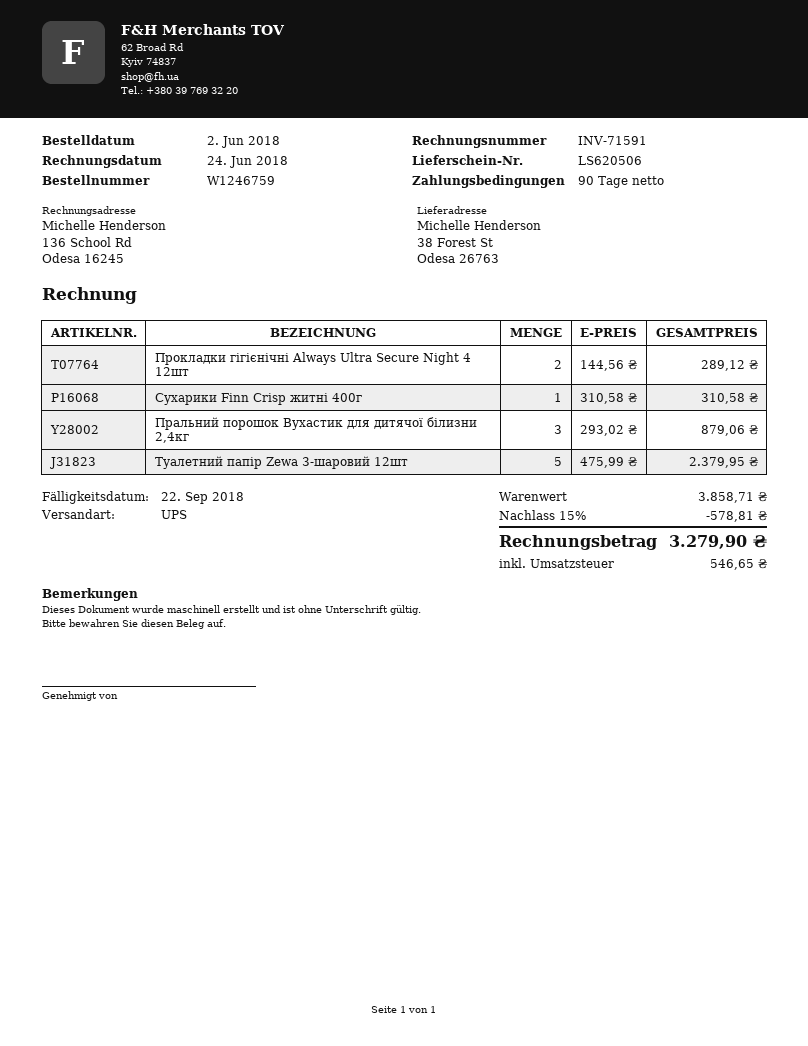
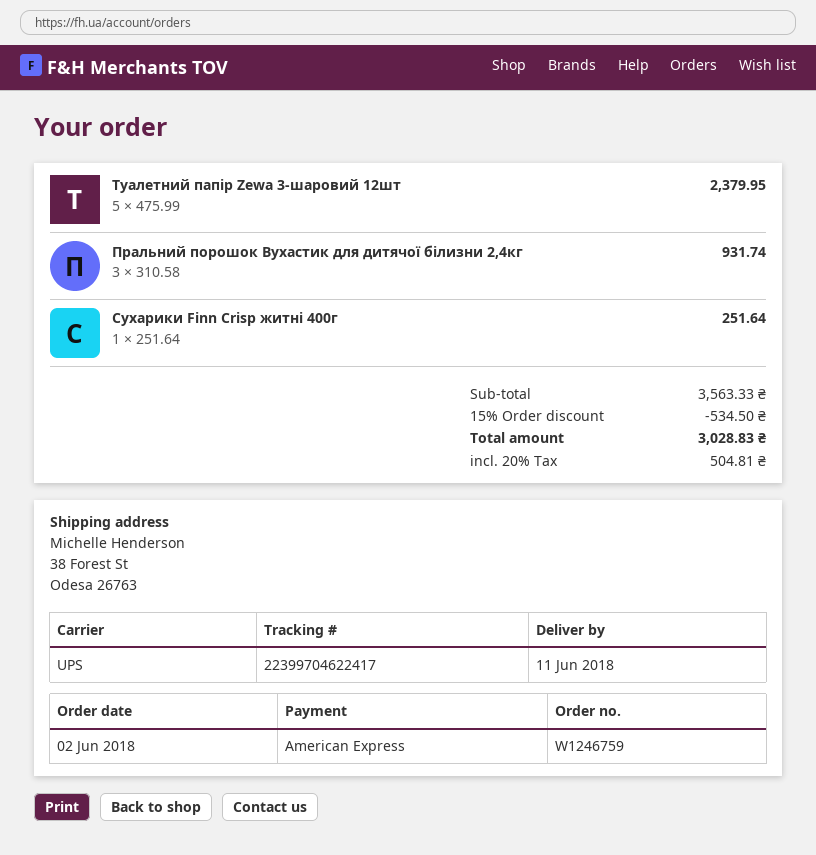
Прокладки гігієнічні Always Ultra Secure Night 4 12шт: 2 x 144.56 = 289.12 -> none
Сухарики Finn Crisp житні 400г: 1 x 310.58 = 310.58 -> 1 x 251.64 = 251.64
Пральний порошок Вухастик для дитячої білизни 2,4кг: 3 x 293.02 = 879.06 -> 3 x 310.58 = 931.74
subtotal: 3858.71 -> 3563.33
discount: 15% = 578.81 -> 15% = 534.50
tax: 546.65 -> 504.81
total: 3279.90 -> 3028.83

